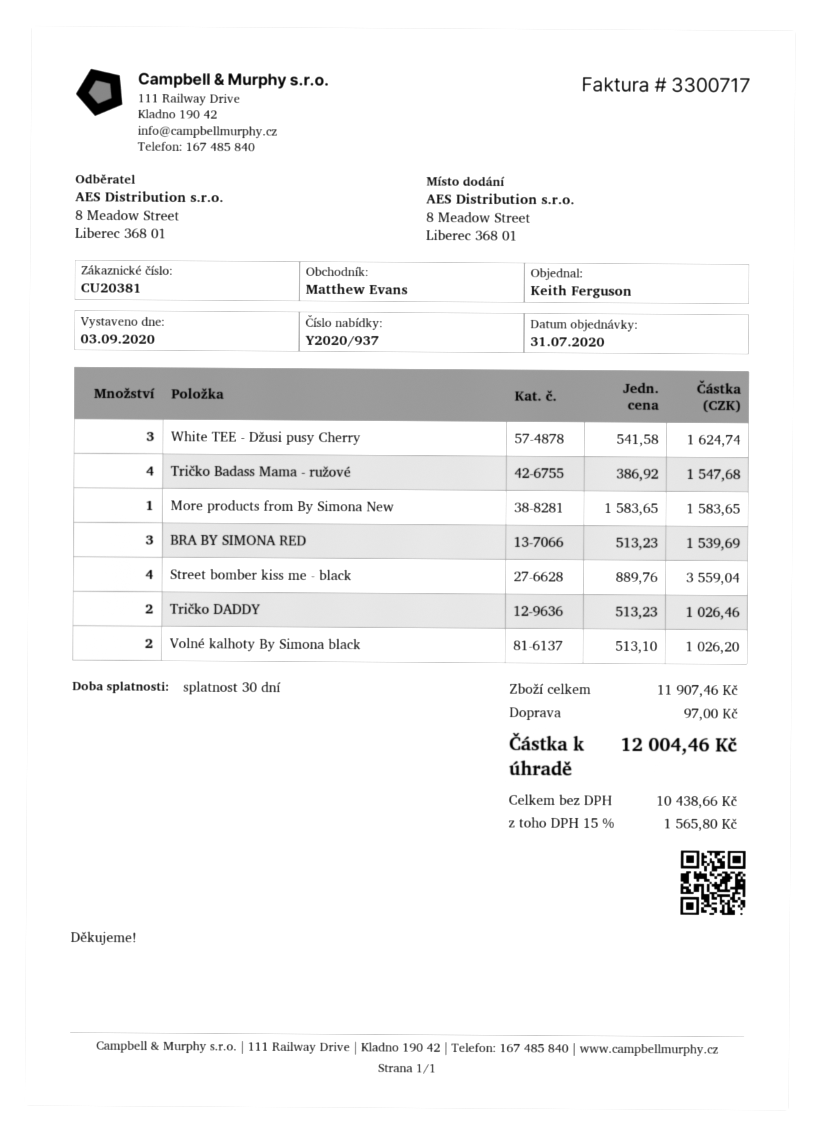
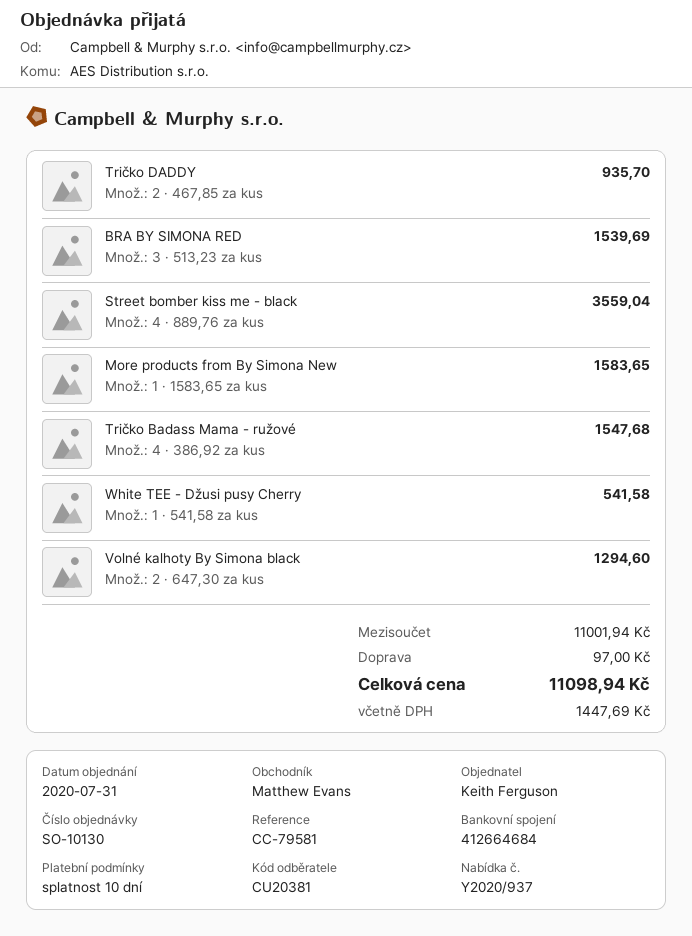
payment terms: 30 days -> 10 days
White TEE - Džusi pusy Cherry: 3 x 541.58 = 1624.74 -> 1 x 541.58 = 541.58
Tričko DADDY: 2 x 513.23 = 1026.46 -> 2 x 467.85 = 935.70
Volné kalhoty By Simona black: 2 x 513.10 = 1026.20 -> 2 x 647.30 = 1294.60
subtotal: 11907.46 -> 11001.94
tax: 1565.80 -> 1447.69
total: 12004.46 -> 11098.94

